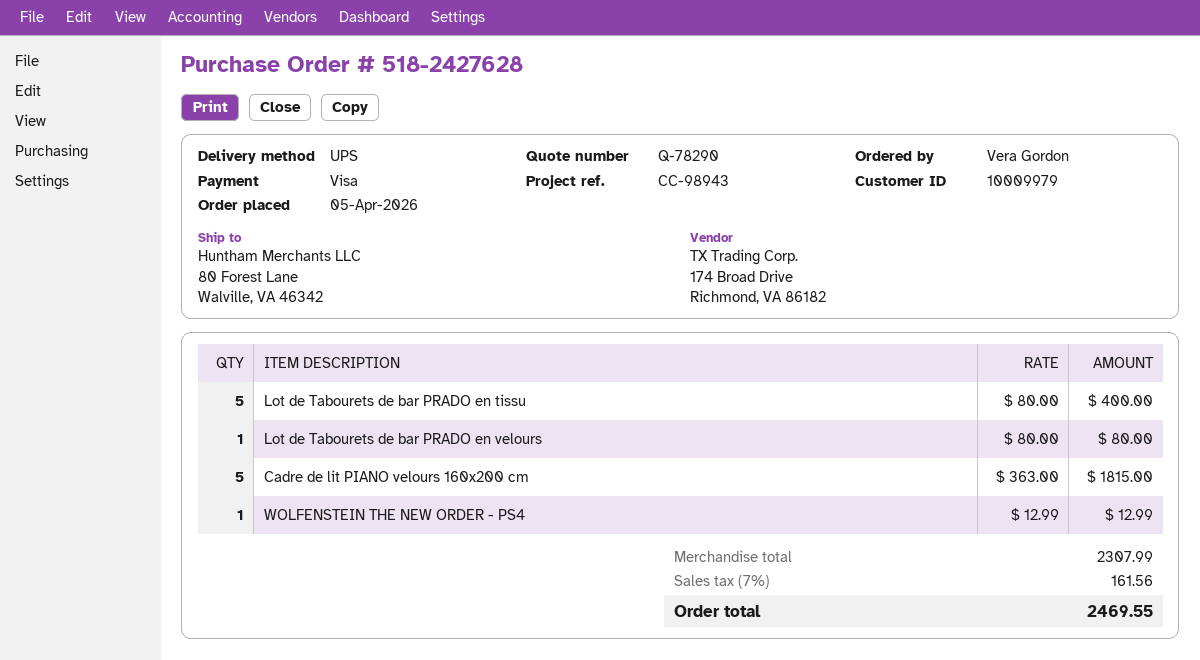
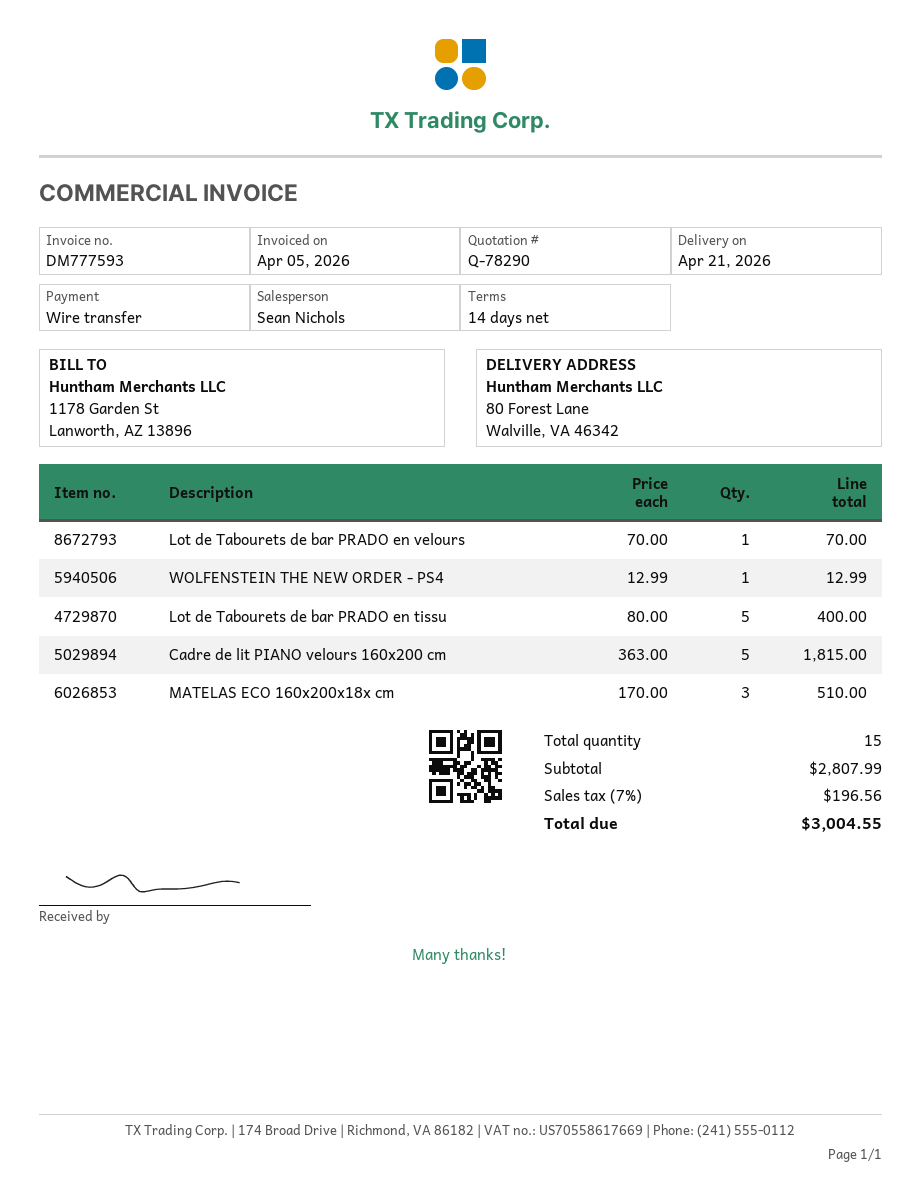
payment method: Visa -> bank transfer
Lot de Tabourets de bar PRADO en velours: 1 x 80.00 = 80.00 -> 1 x 70.00 = 70.00
MATELAS ECO 160x200x18x cm: none -> 3 x 170.00 = 510.00
subtotal: 2307.99 -> 2807.99
tax: 7% = 161.56 -> 7% = 196.56
total: 2469.55 -> 3004.55

